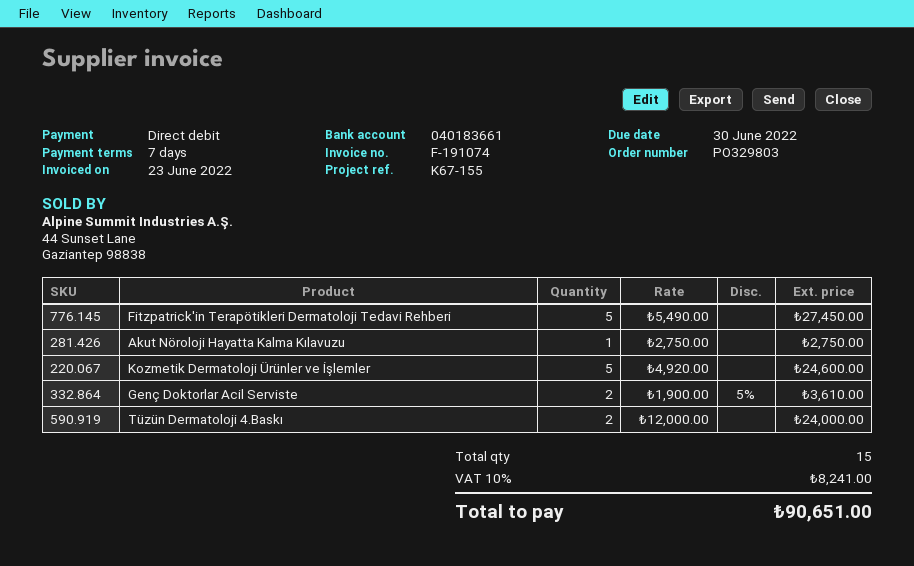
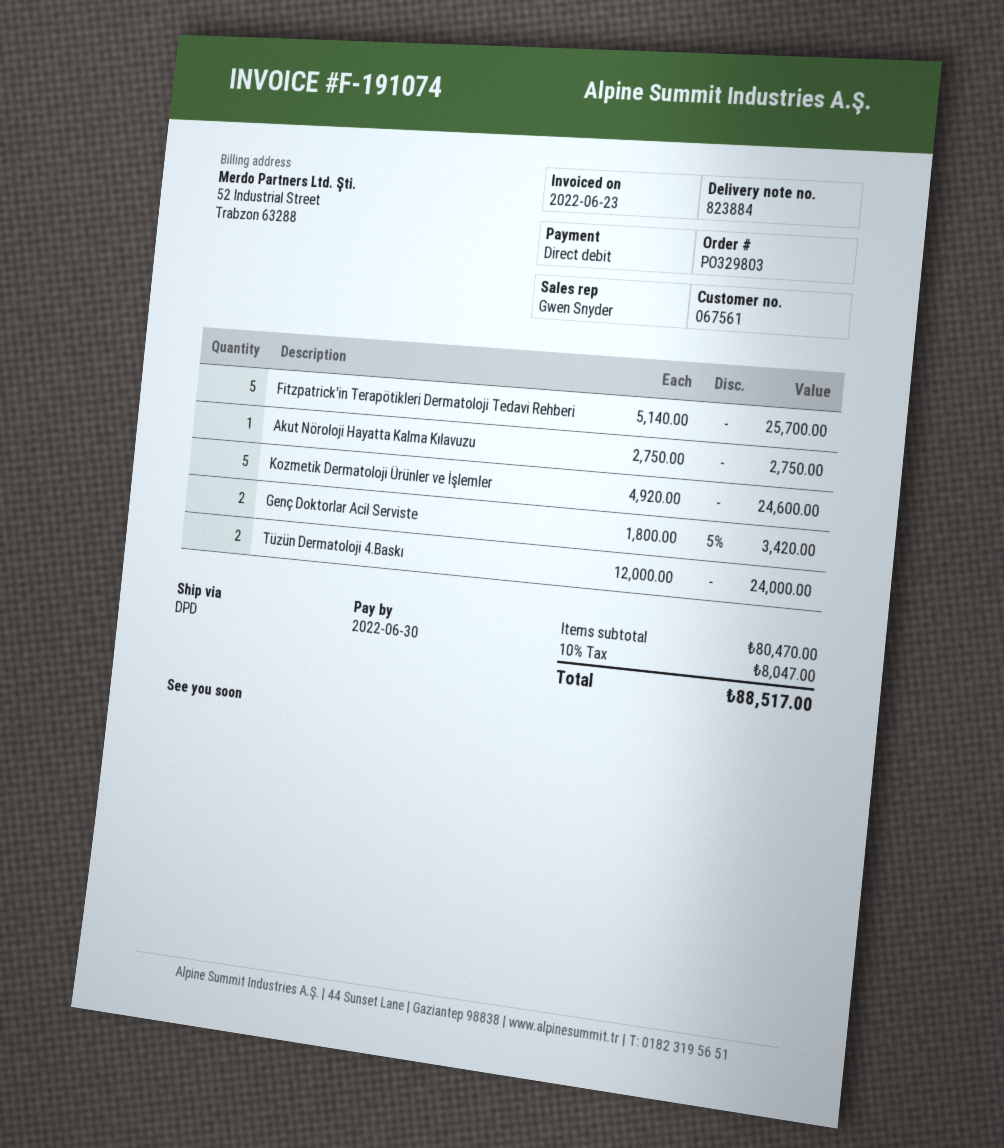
Fitzpatrick'in Terapötikleri Dermatoloji Tedavi Rehberi: 5 x 5490.00 = 27450.00 -> 5 x 5140.00 = 25700.00
Genç Doktorlar Acil Serviste: 2 x 1900.00 - 5% = 3610.00 -> 2 x 1800.00 - 5% = 3420.00
tax: 10% = 8241.00 -> 10% = 8047.00
total: 90651.00 -> 88517.00

